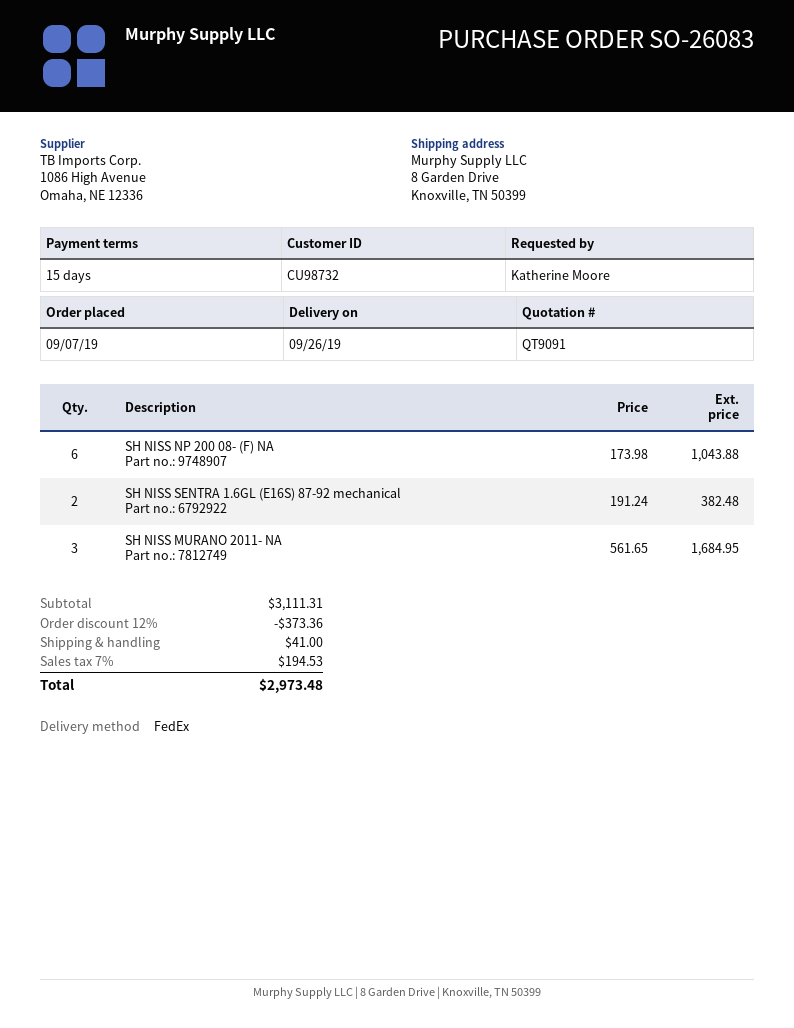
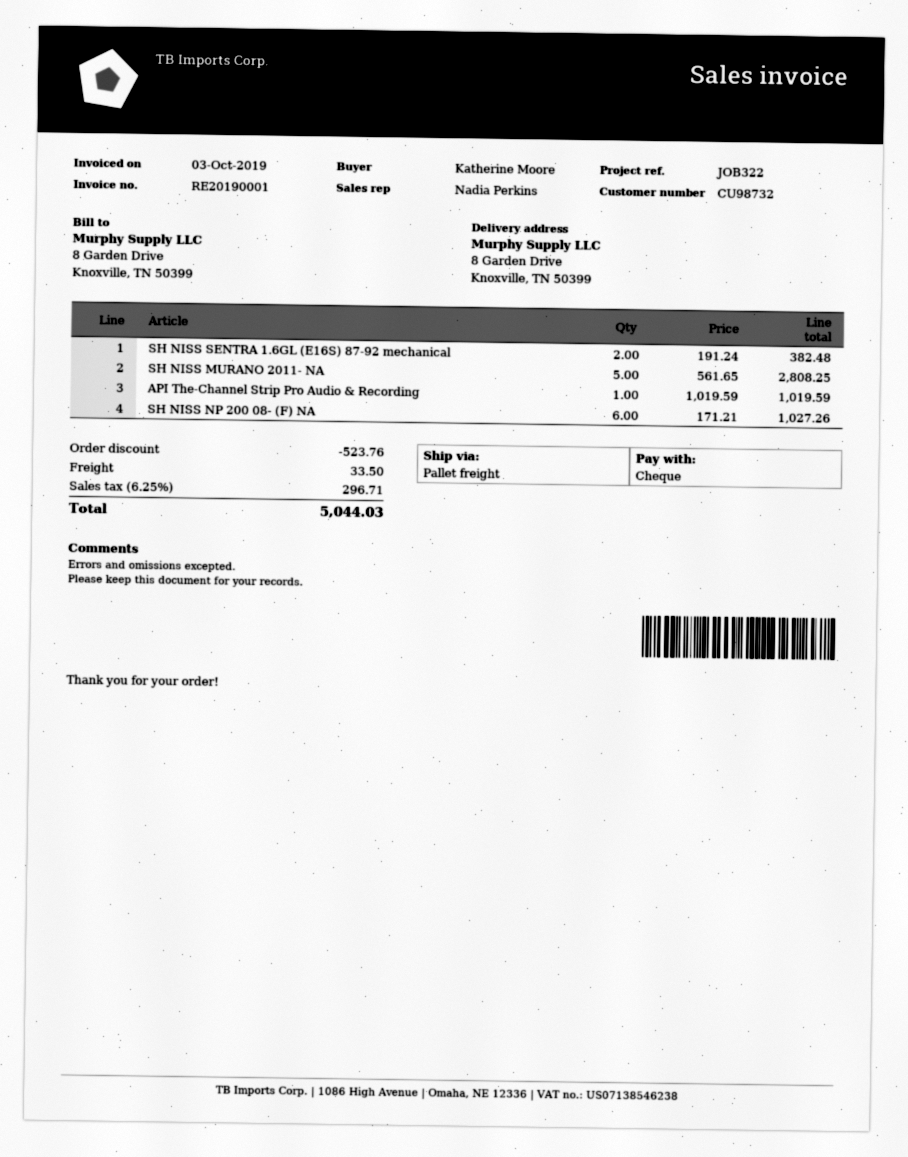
shipping method: FedEx -> pallet freight
SH NISS NP 200 08- (F) NA: 6 x 173.98 = 1043.88 -> 6 x 171.21 = 1027.26
SH NISS MURANO 2011- NA: 3 x 561.65 = 1684.95 -> 5 x 561.65 = 2808.25
API The-Channel Strip Pro Audio & Recording: none -> 1 x 1019.59 = 1019.59
discount: 373.36 -> 523.76
shipping: 41.00 -> 33.50
tax: 7% = 194.53 -> 6.25% = 296.71
total: 2973.48 -> 5044.03

